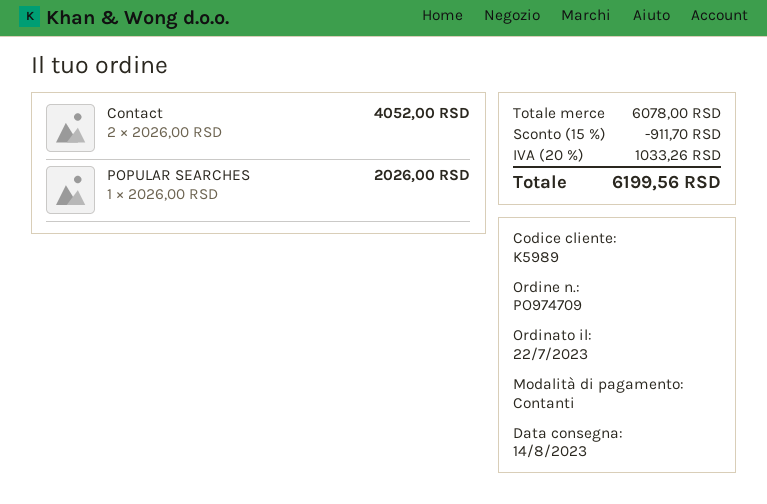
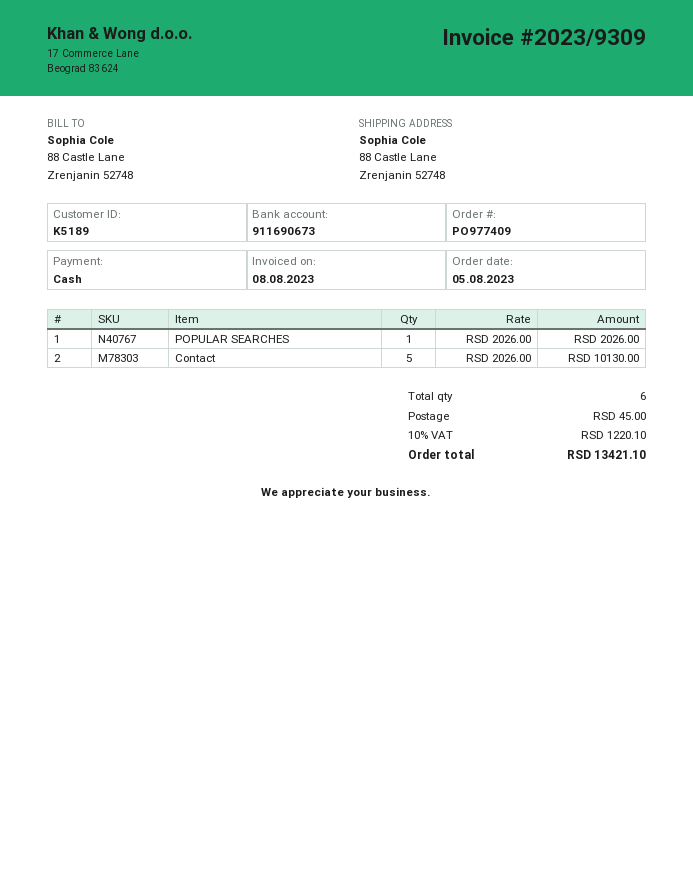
order number: PO974709 -> PO977409
order date: 2023-07-22 -> 2023-08-05
customer number: K5989 -> K5189
Contact: 2 x 2026.00 = 4052.00 -> 5 x 2026.00 = 10130.00
discount: 15% = 911.70 -> none
shipping: none -> 45.00
tax: 20% = 1033.26 -> 10% = 1220.10
total: 6199.56 -> 13421.10

